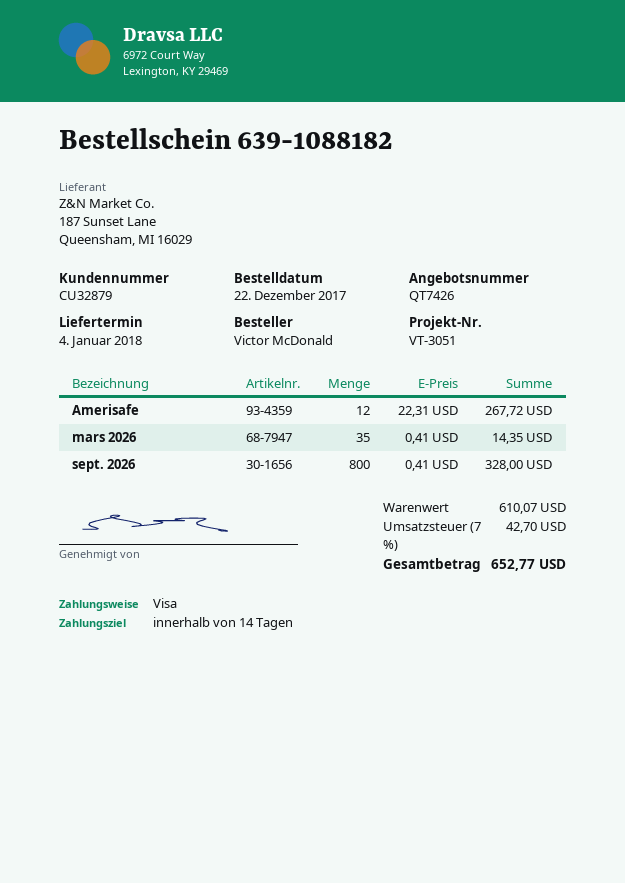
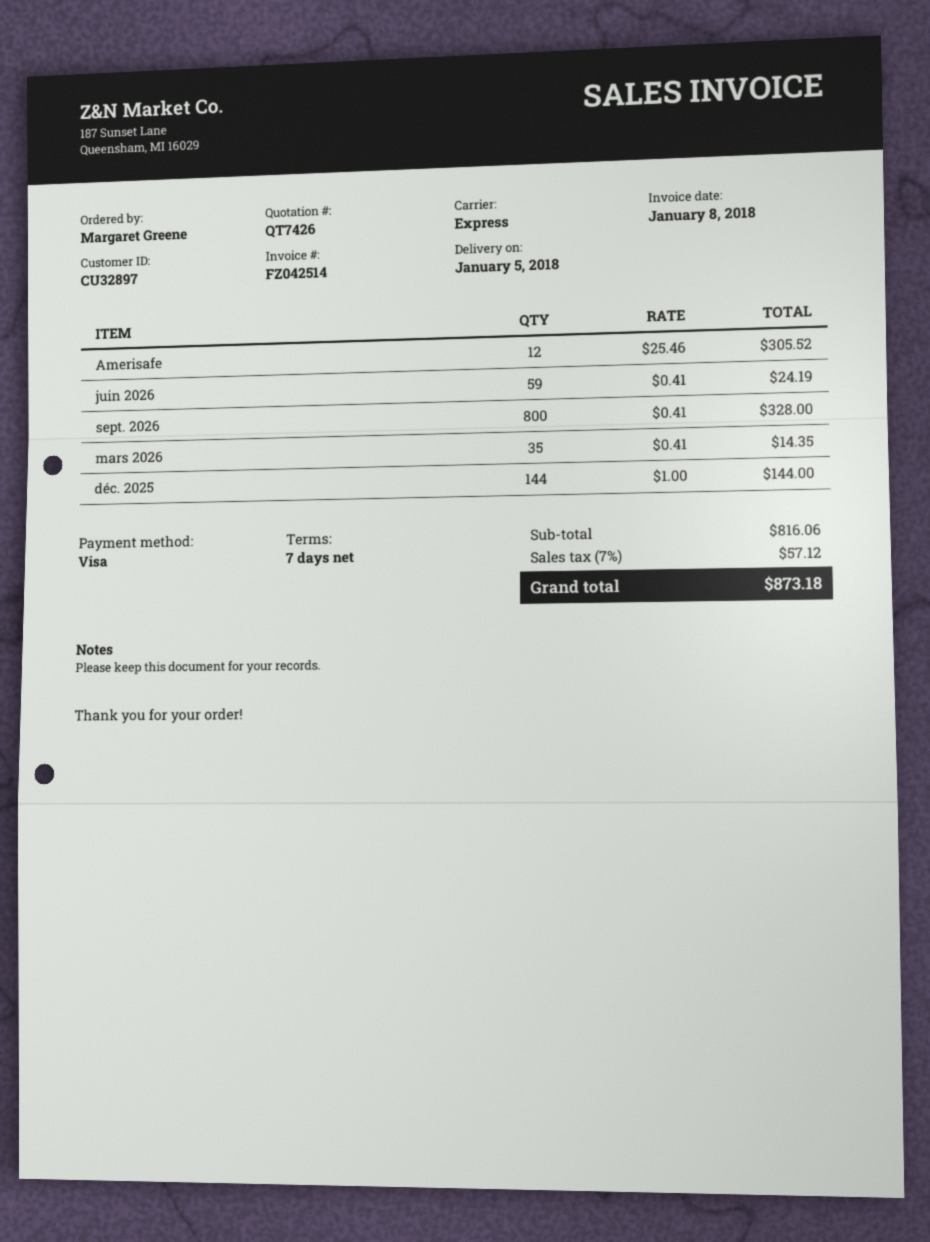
delivery date: 2018-01-04 -> 2018-01-05
payment terms: 14 days -> 7 days
customer number: CU32879 -> CU32897
ordered by: Victor McDonald -> Margaret Greene
Amerisafe: 12 x 22.31 = 267.72 -> 12 x 25.46 = 305.52
juin 2026: none -> 59 x 0.41 = 24.19
déc. 2025: none -> 144 x 1.00 = 144.00
subtotal: 610.07 -> 816.06
tax: 7% = 42.70 -> 7% = 57.12
total: 652.77 -> 873.18

